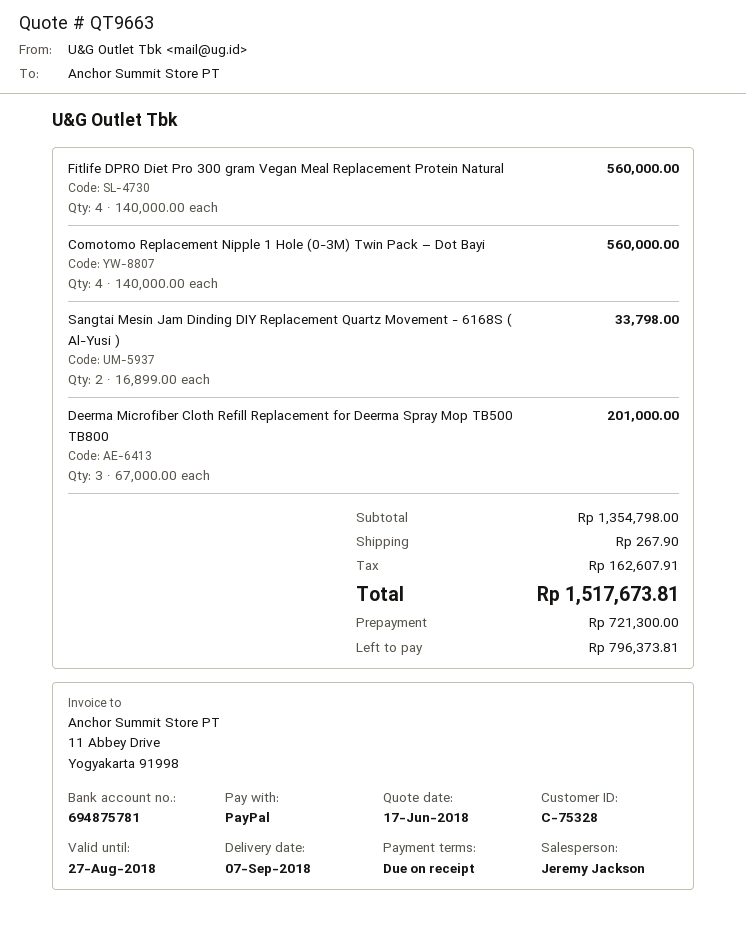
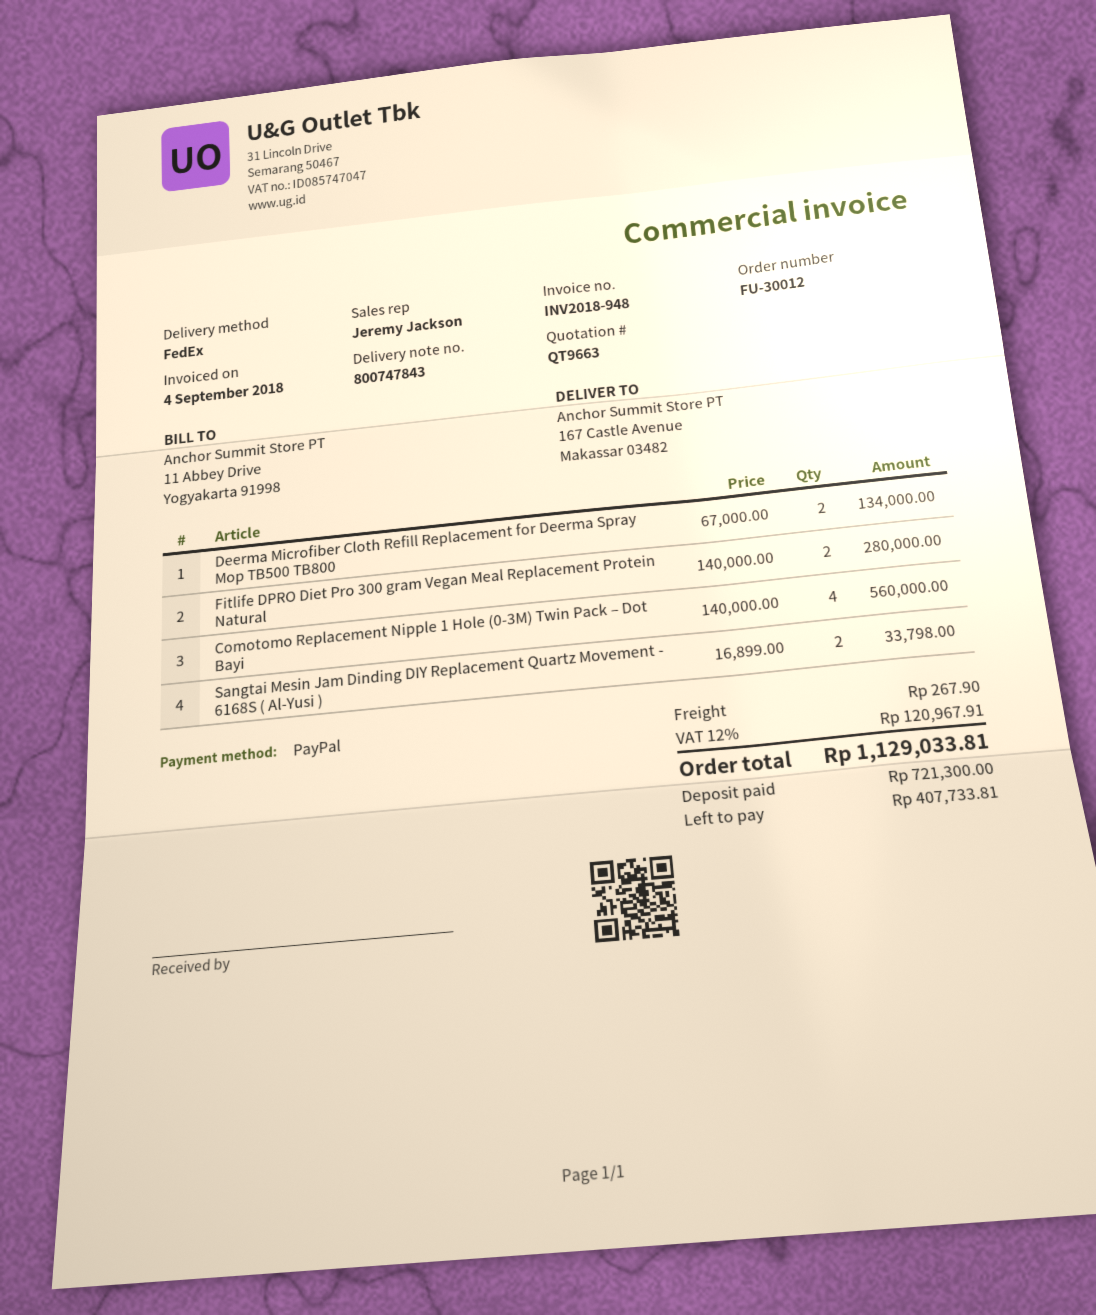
Fitlife DPRO Diet Pro 300 gram Vegan Meal Replacement Protein Natural: 4 x 140000.00 = 560000.00 -> 2 x 140000.00 = 280000.00
Deerma Microfiber Cloth Refill Replacement for Deerma Spray Mop TB500 TB800: 3 x 67000.00 = 201000.00 -> 2 x 67000.00 = 134000.00
tax: 162607.91 -> 120967.91
total: 1517673.81 -> 1129033.81
balance: 796373.81 -> 407733.81

